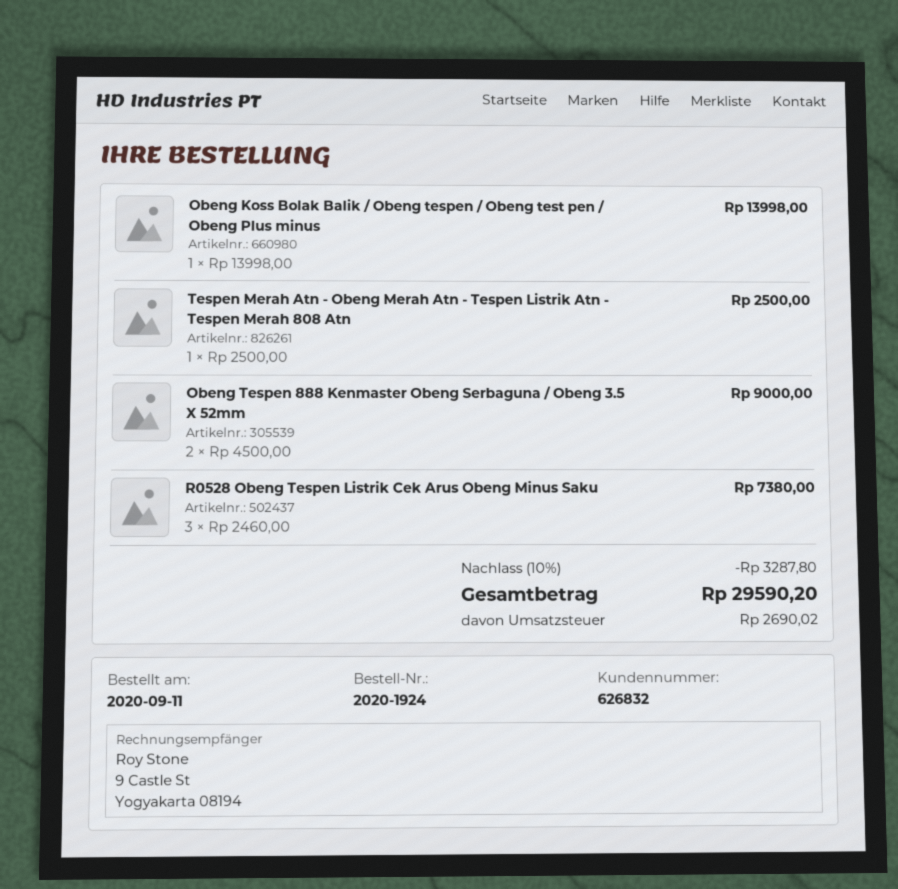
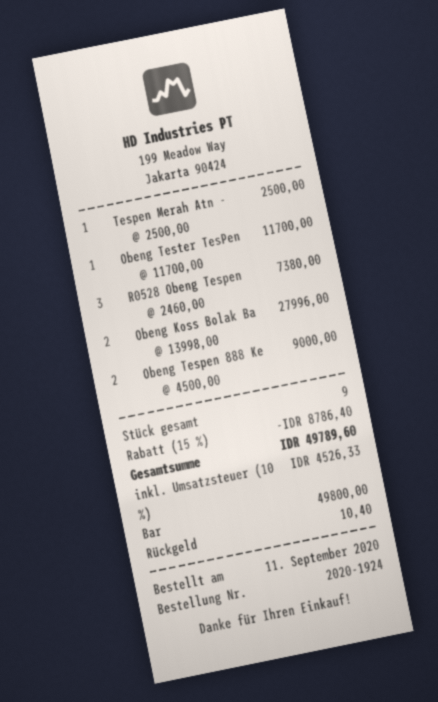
Obeng Koss Bolak Balik / Obeng tespen / Obeng test pen / Obeng Plus minus: 1 x 13998.00 = 13998.00 -> 2 x 13998.00 = 27996.00
Obeng Tester TesPen: none -> 1 x 11700.00 = 11700.00
discount: 10% = 3287.80 -> 15% = 8786.40
tax: 2690.02 -> 4526.33
total: 29590.20 -> 49789.60

